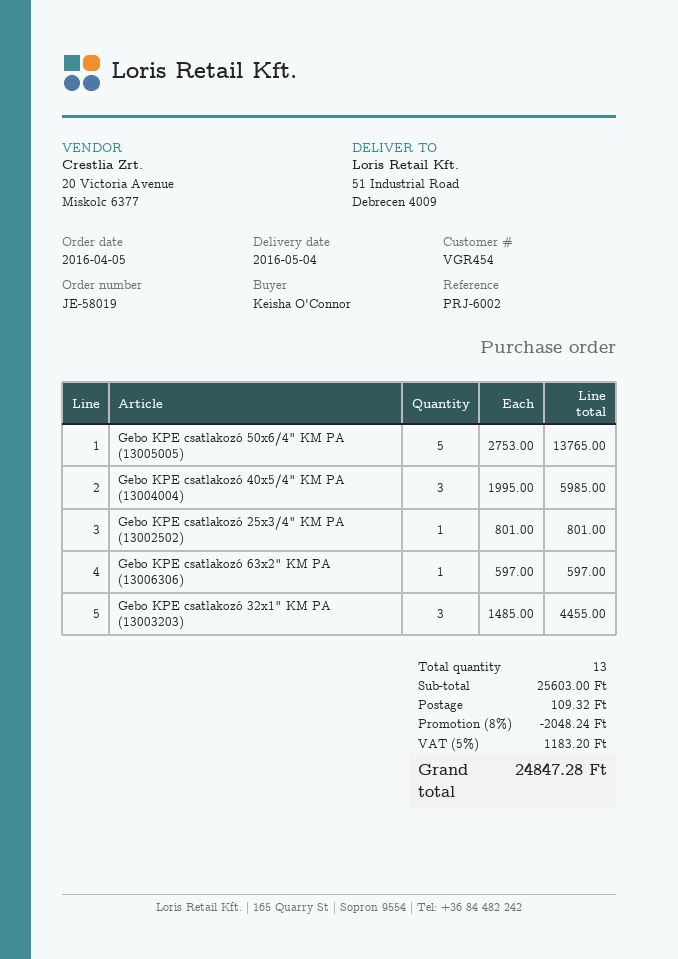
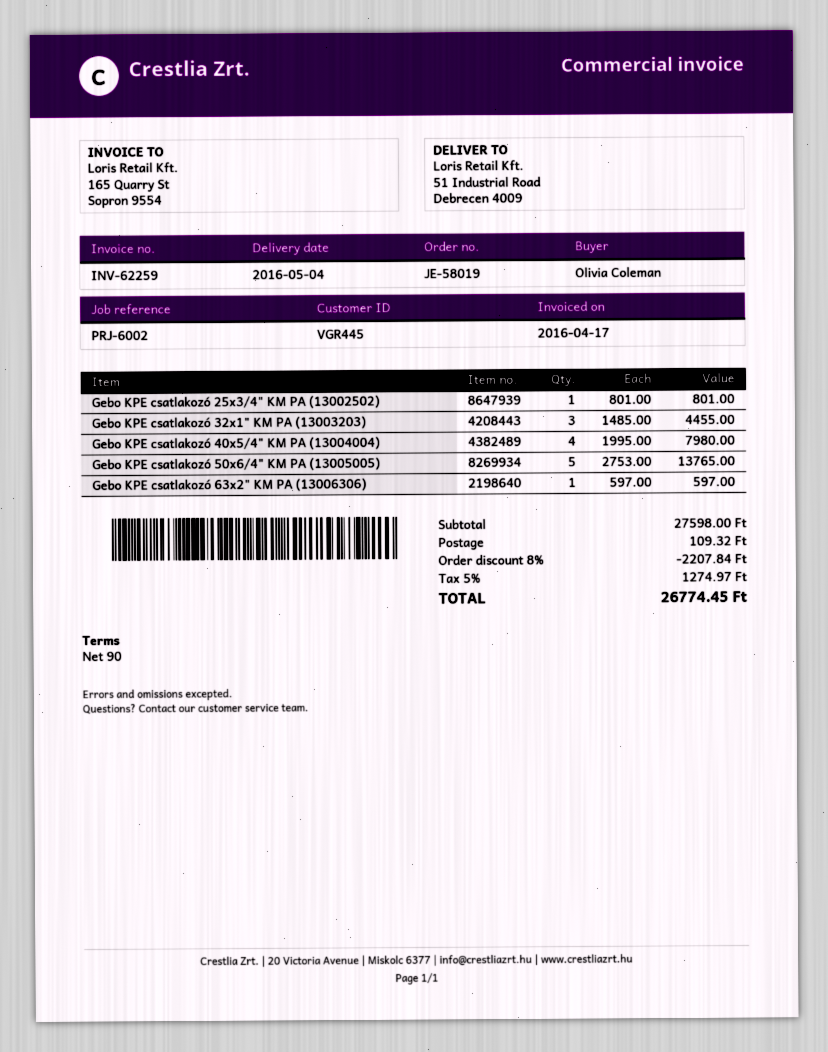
customer number: VGR454 -> VGR445
ordered by: Keisha O'Connor -> Olivia Coleman
Gebo KPE csatlakozó 40x5/4" KM PA (13004004): 3 x 1995.00 = 5985.00 -> 4 x 1995.00 = 7980.00
subtotal: 25603.00 -> 27598.00
discount: 8% = 2048.24 -> 8% = 2207.84
tax: 5% = 1183.20 -> 5% = 1274.97
total: 24847.28 -> 26774.45

